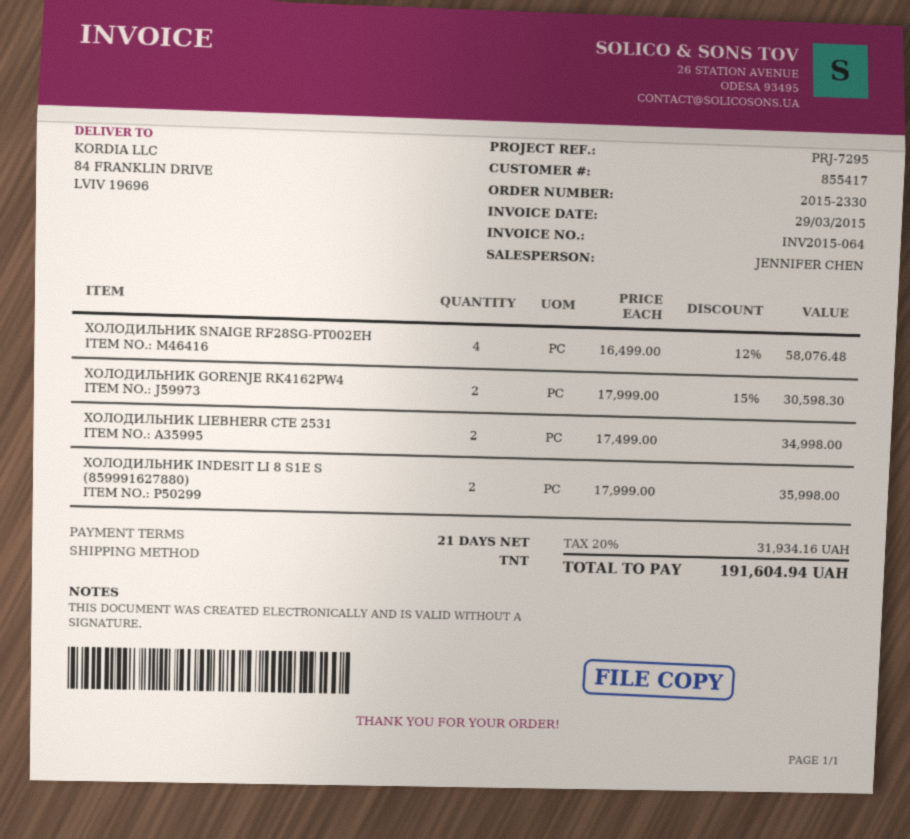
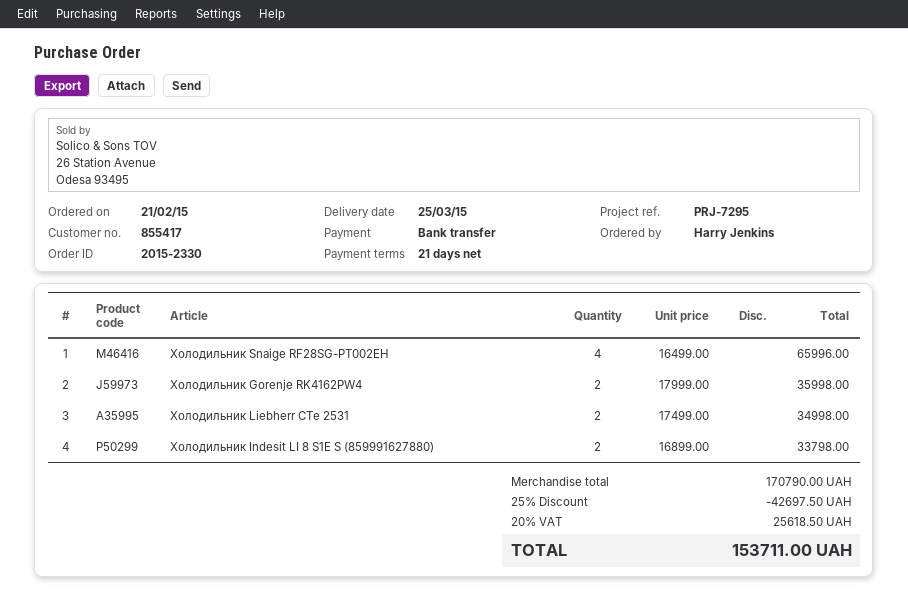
ХОЛОДИЛЬНИК SNAIGE RF28SG-PT002EH: 4 x 16499.00 - 12% = 58076.48 -> 4 x 16499.00 = 65996.00
ХОЛОДИЛЬНИК GORENJE RK4162PW4: 2 x 17999.00 - 15% = 30598.30 -> 2 x 17999.00 = 35998.00
ХОЛОДИЛЬНИК INDESIT LI 8 S1E S (859991627880): 2 x 17999.00 = 35998.00 -> 2 x 16899.00 = 33798.00
discount: none -> 25% = 42697.50
tax: 20% = 31934.16 -> 20% = 25618.50
total: 191604.94 -> 153711.00

